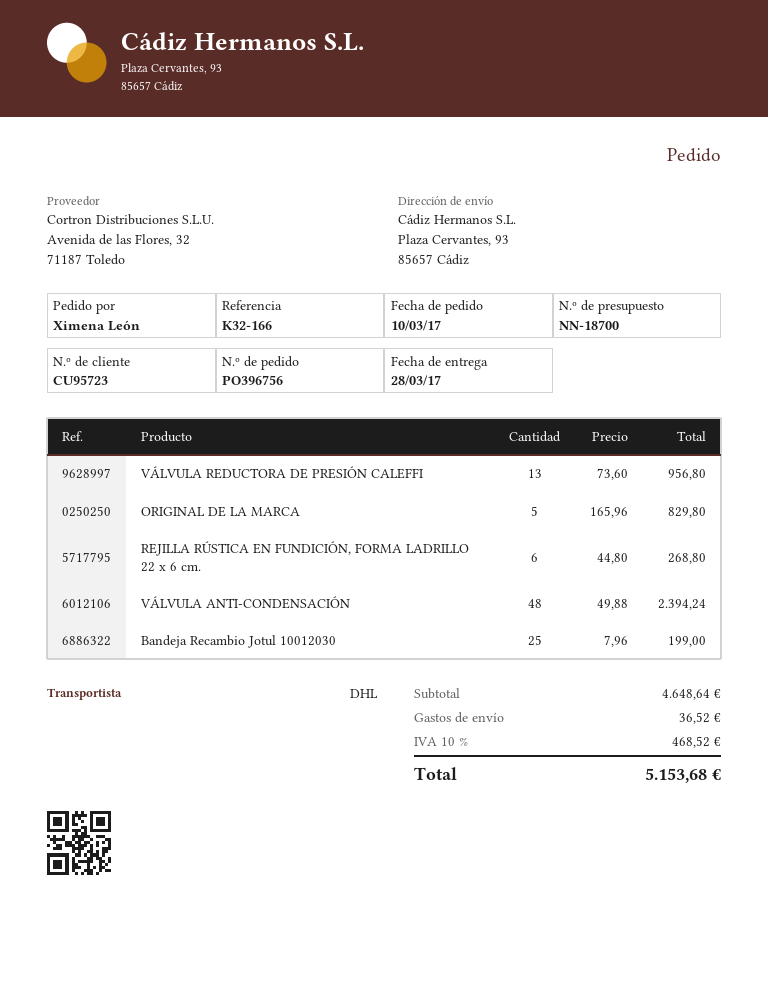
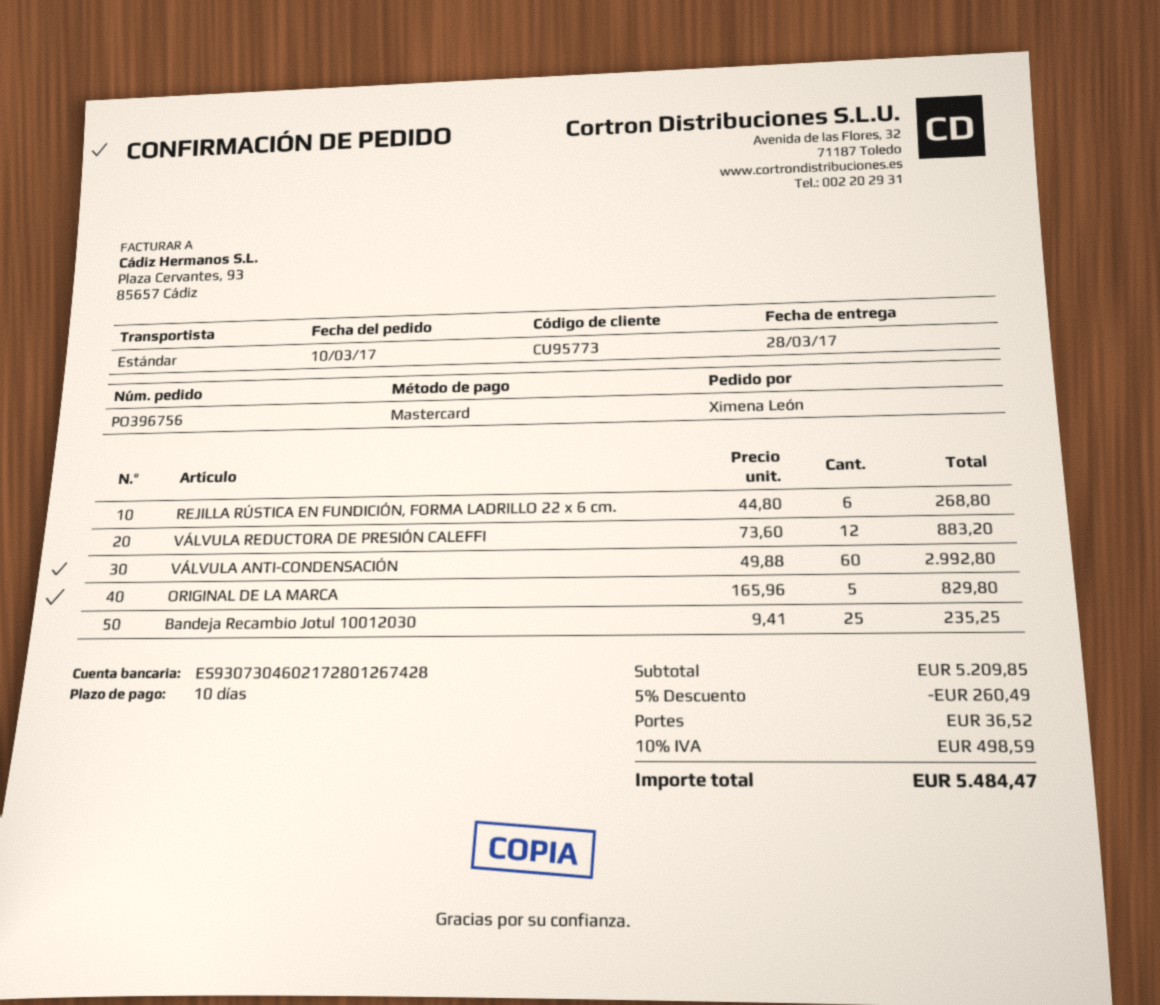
customer number: CU95723 -> CU95773
shipping method: DHL -> standard
VÁLVULA REDUCTORA DE PRESIÓN CALEFFI: 13 x 73.60 = 956.80 -> 12 x 73.60 = 883.20
VÁLVULA ANTI-CONDENSACIÓN: 48 x 49.88 = 2394.24 -> 60 x 49.88 = 2992.80
Bandeja Recambio Jotul 10012030: 25 x 7.96 = 199.00 -> 25 x 9.41 = 235.25
subtotal: 4648.64 -> 5209.85
discount: none -> 5% = 260.49
tax: 10% = 468.52 -> 10% = 498.59
total: 5153.68 -> 5484.47

